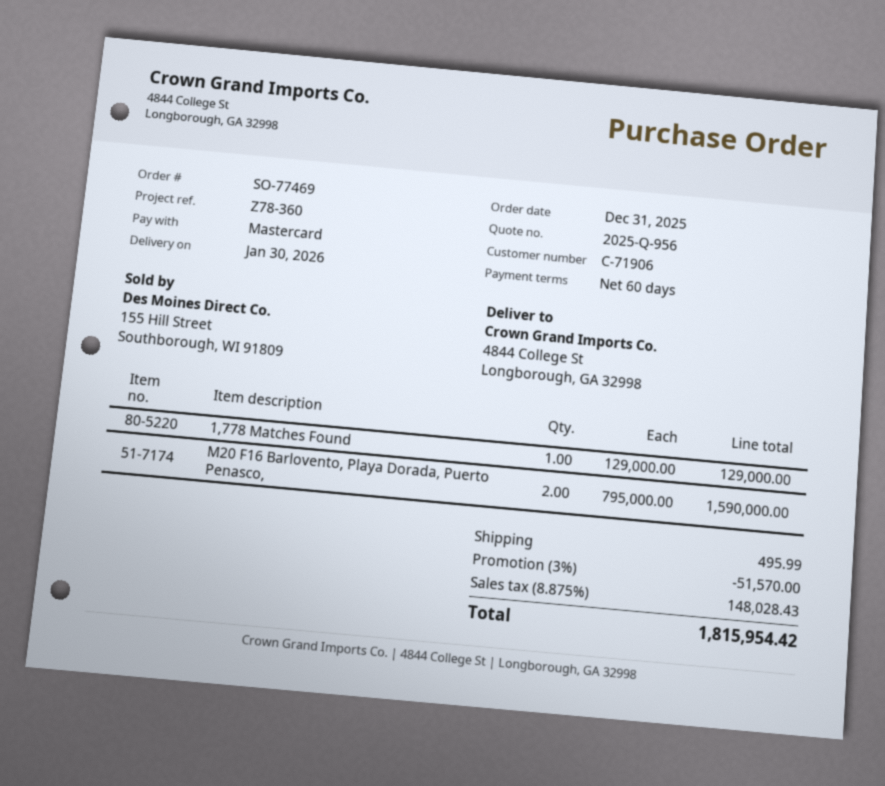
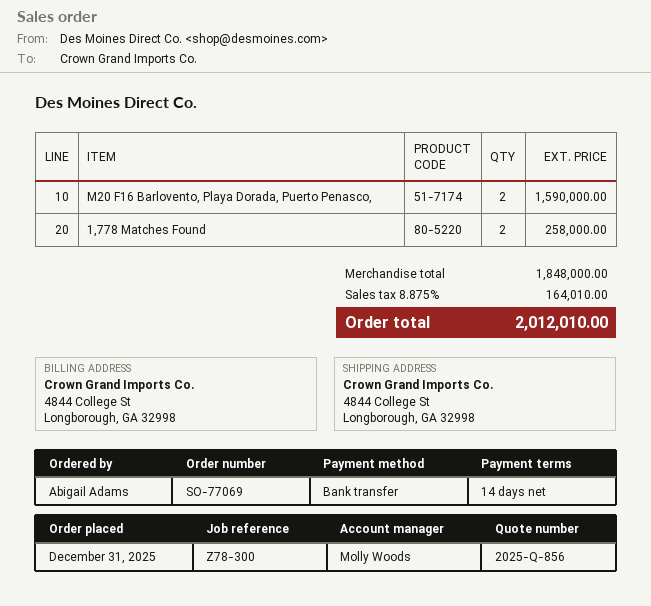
quote number: 2025-Q-956 -> 2025-Q-856
order number: SO-77469 -> SO-77069
payment terms: 60 days -> 14 days
reference: Z78-360 -> Z78-300
payment method: Mastercard -> bank transfer
1,778 Matches Found: 1 for 129000.00 -> 2 for 258000.00
discount: 3% = 51570.00 -> none
shipping: 495.99 -> none
tax: 8.875% = 148028.43 -> 8.875% = 164010.00
total: 1815954.42 -> 2012010.00

